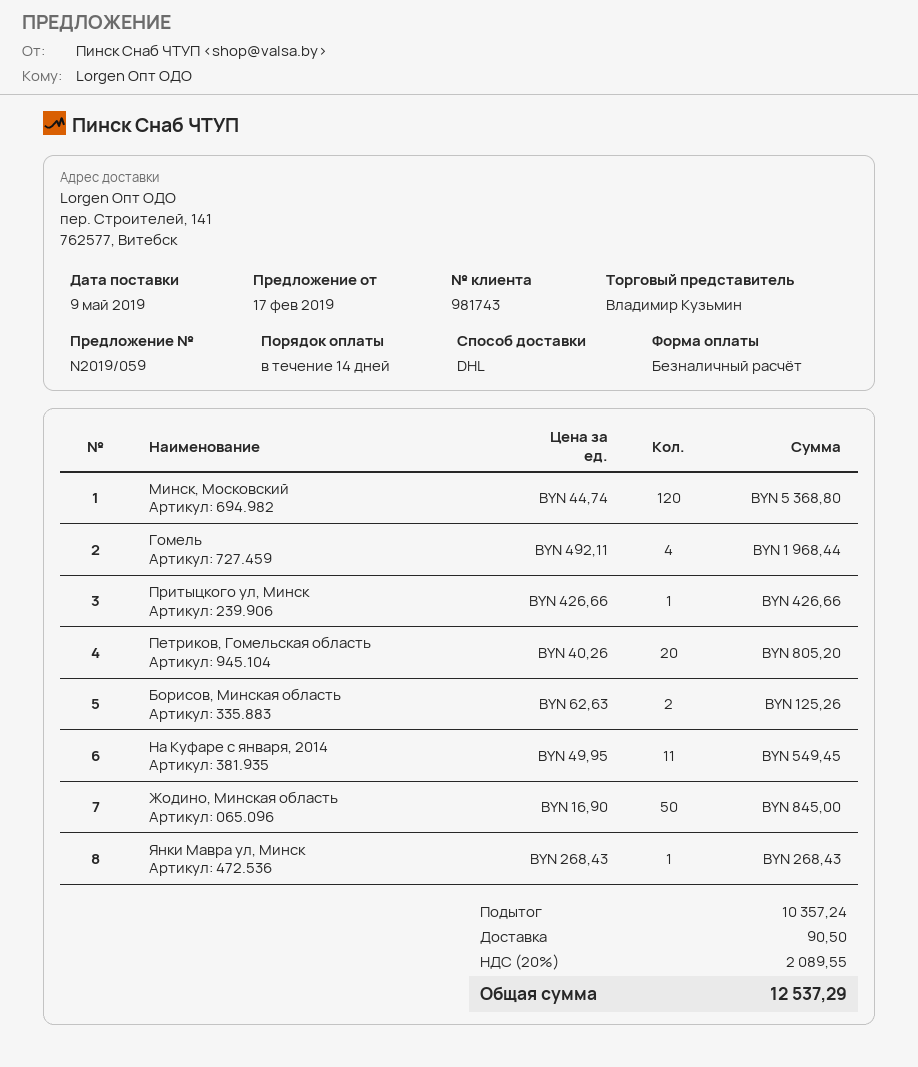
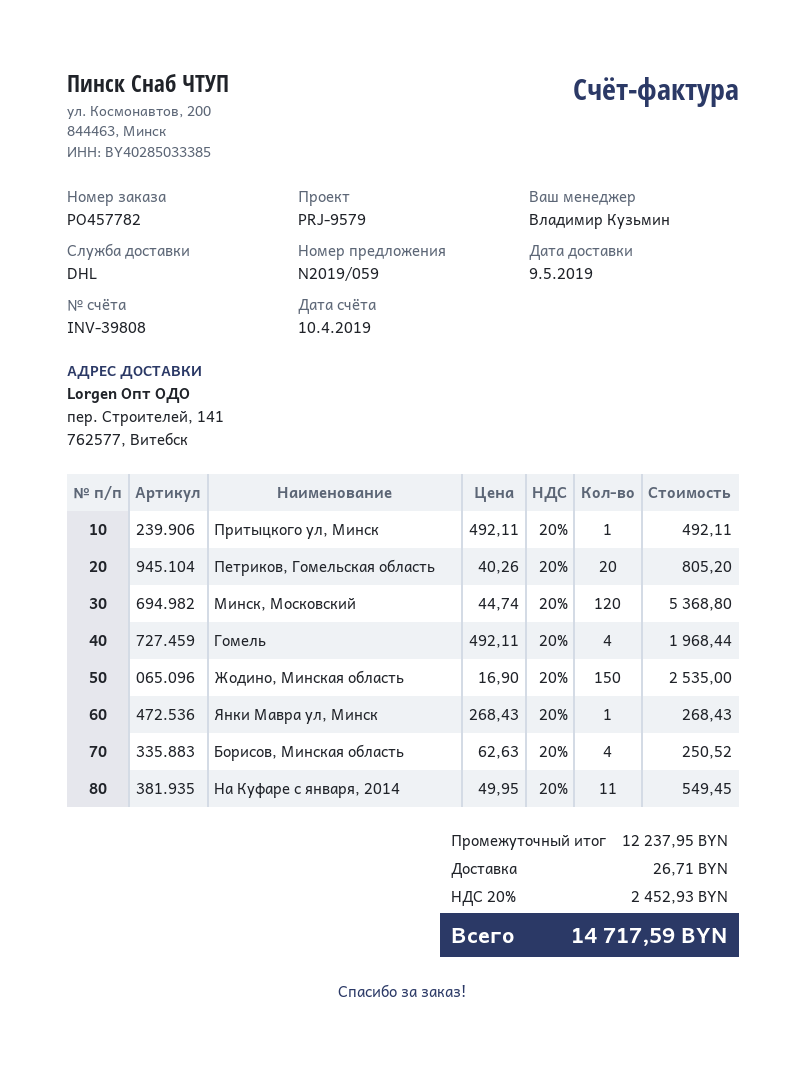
Притыцкого ул, Минск: 1 x 426.66 = 426.66 -> 1 x 492.11 = 492.11
Борисов, Минская область: 2 x 62.63 = 125.26 -> 4 x 62.63 = 250.52
Жодино, Минская область: 50 x 16.90 = 845.00 -> 150 x 16.90 = 2535.00
subtotal: 10357.24 -> 12237.95
shipping: 90.50 -> 26.71
tax: 20% = 2089.55 -> 20% = 2452.93
total: 12537.29 -> 14717.59

